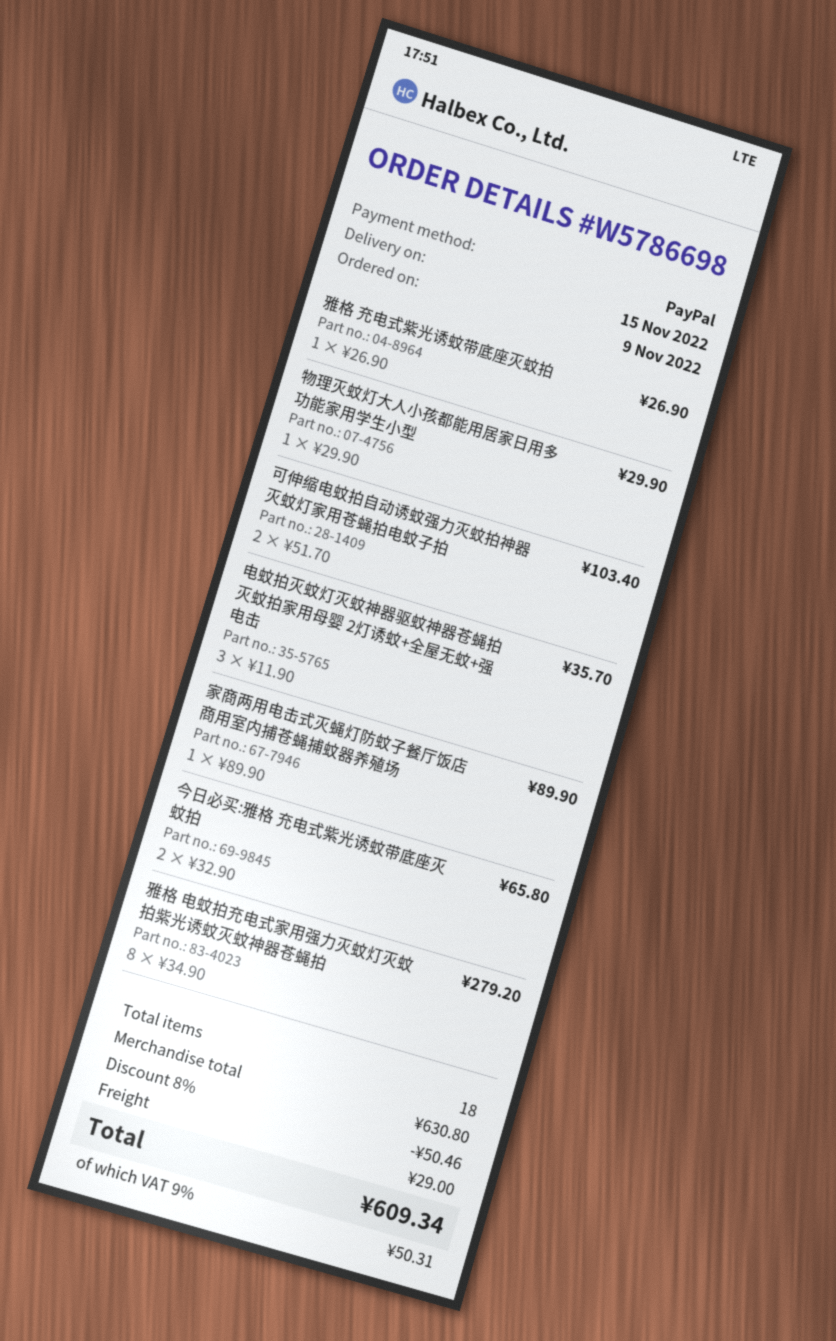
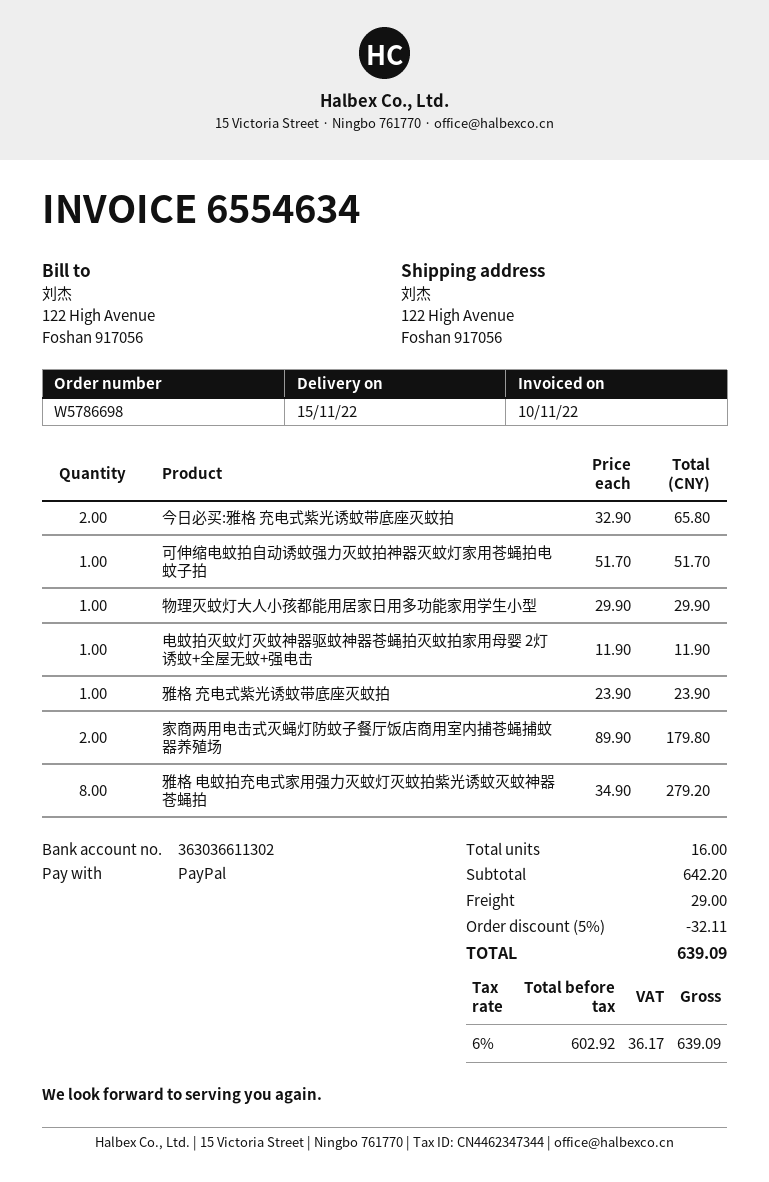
雅格 充电式紫光诱蚊带底座灭蚊拍: 1 x 26.90 = 26.90 -> 1 x 23.90 = 23.90
可伸缩电蚊拍自动诱蚊强力灭蚊拍神器灭蚊灯家用苍蝇拍电蚊子拍: 2 x 51.70 = 103.40 -> 1 x 51.70 = 51.70
电蚊拍灭蚊灯灭蚊神器驱蚊神器苍蝇拍灭蚊拍家用母婴 2灯诱蚊+全屋无蚊+强电击: 3 x 11.90 = 35.70 -> 1 x 11.90 = 11.90
家商两用电击式灭蝇灯防蚊子餐厅饭店商用室内捕苍蝇捕蚊器养殖场: 1 x 89.90 = 89.90 -> 2 x 89.90 = 179.80
total quantity: 18 -> 16
subtotal: 630.80 -> 642.20
discount: 8% = 50.46 -> 5% = 32.11
tax: 9% = 50.31 -> 6% = 36.17
total: 609.34 -> 639.09

